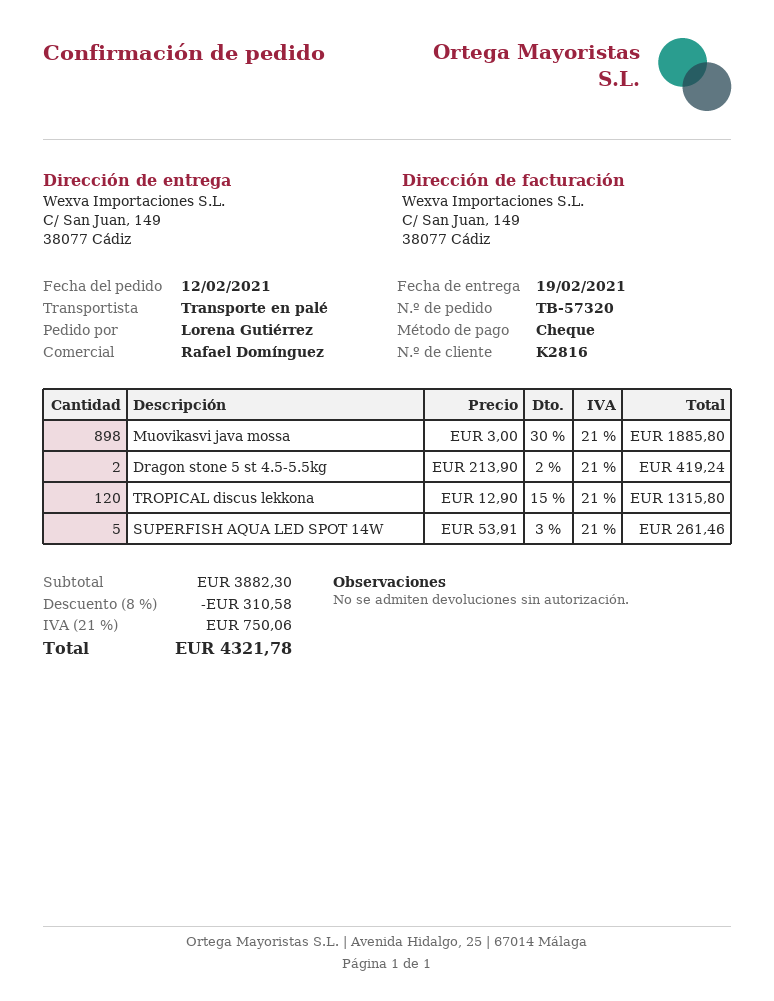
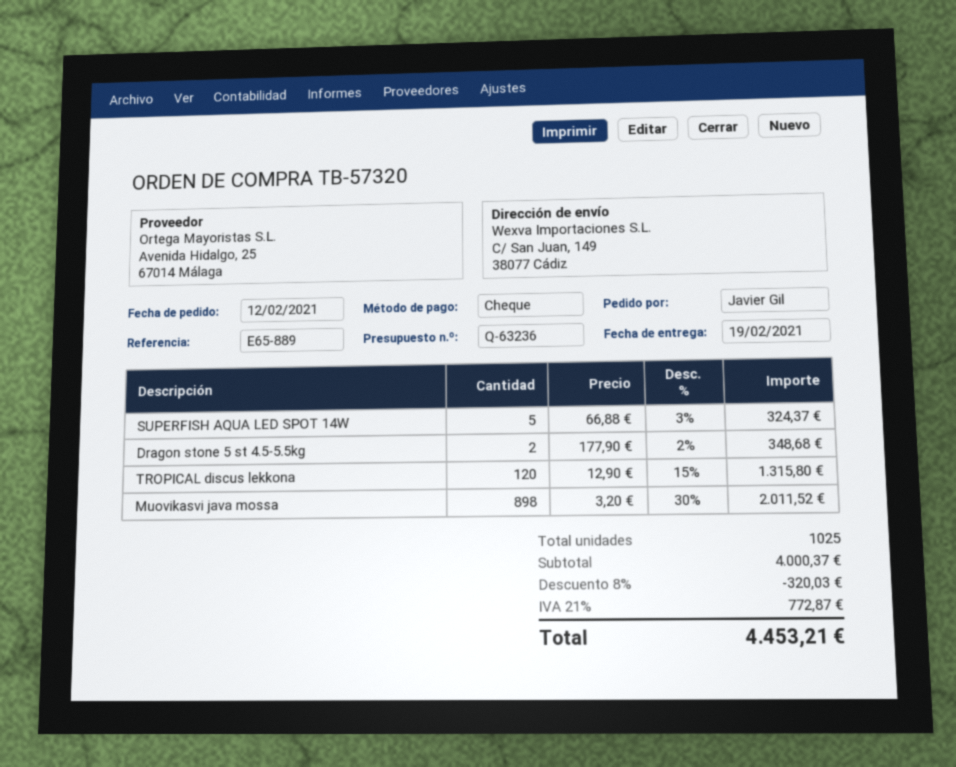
ordered by: Lorena Gutiérrez -> Javier Gil
Muovikasvi java mossa: 898 x 3.00 - 30% = 1885.80 -> 898 x 3.20 - 30% = 2011.52
Dragon stone 5 st 4.5-5.5kg: 2 x 213.90 - 2% = 419.24 -> 2 x 177.90 - 2% = 348.68
SUPERFISH AQUA LED SPOT 14W: 5 x 53.91 - 3% = 261.46 -> 5 x 66.88 - 3% = 324.37
subtotal: 3882.30 -> 4000.37
discount: 8% = 310.58 -> 8% = 320.03
tax: 21% = 750.06 -> 21% = 772.87
total: 4321.78 -> 4453.21

